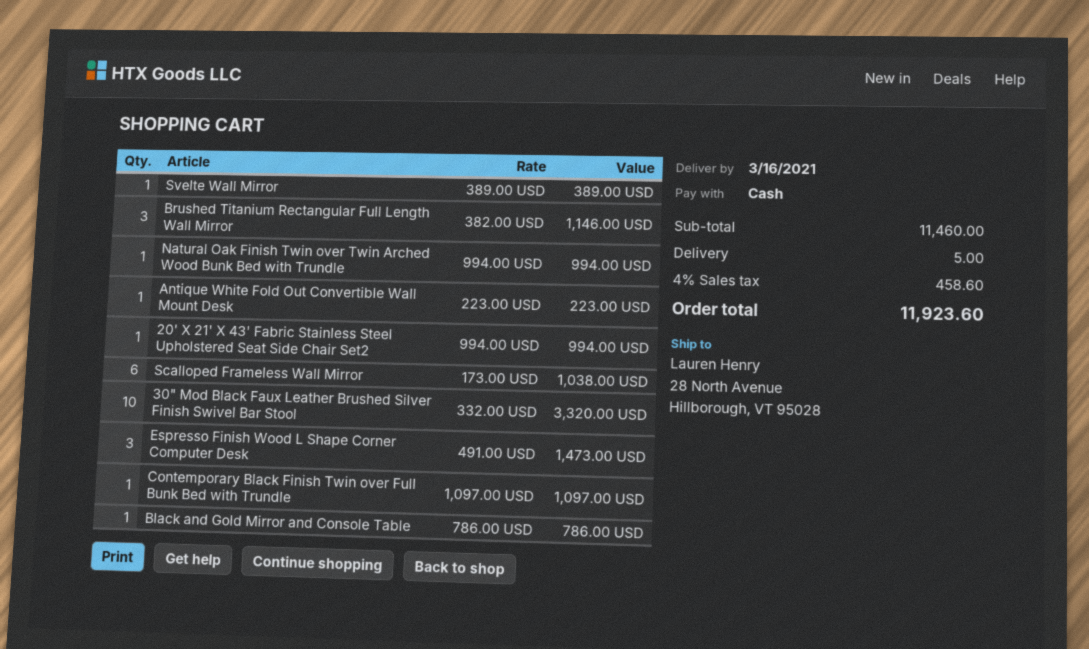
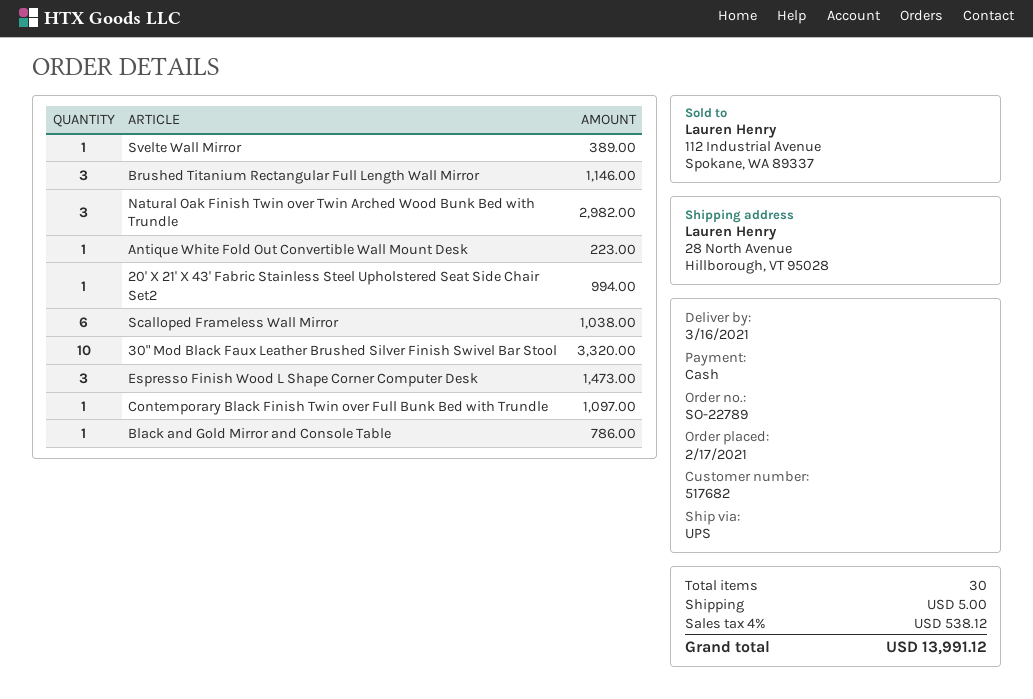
Natural Oak Finish Twin over Twin Arched Wood Bunk Bed with Trundle: 1 for 994.00 -> 3 for 2982.00
tax: 4% = 458.60 -> 4% = 538.12
total: 11923.60 -> 13991.12

